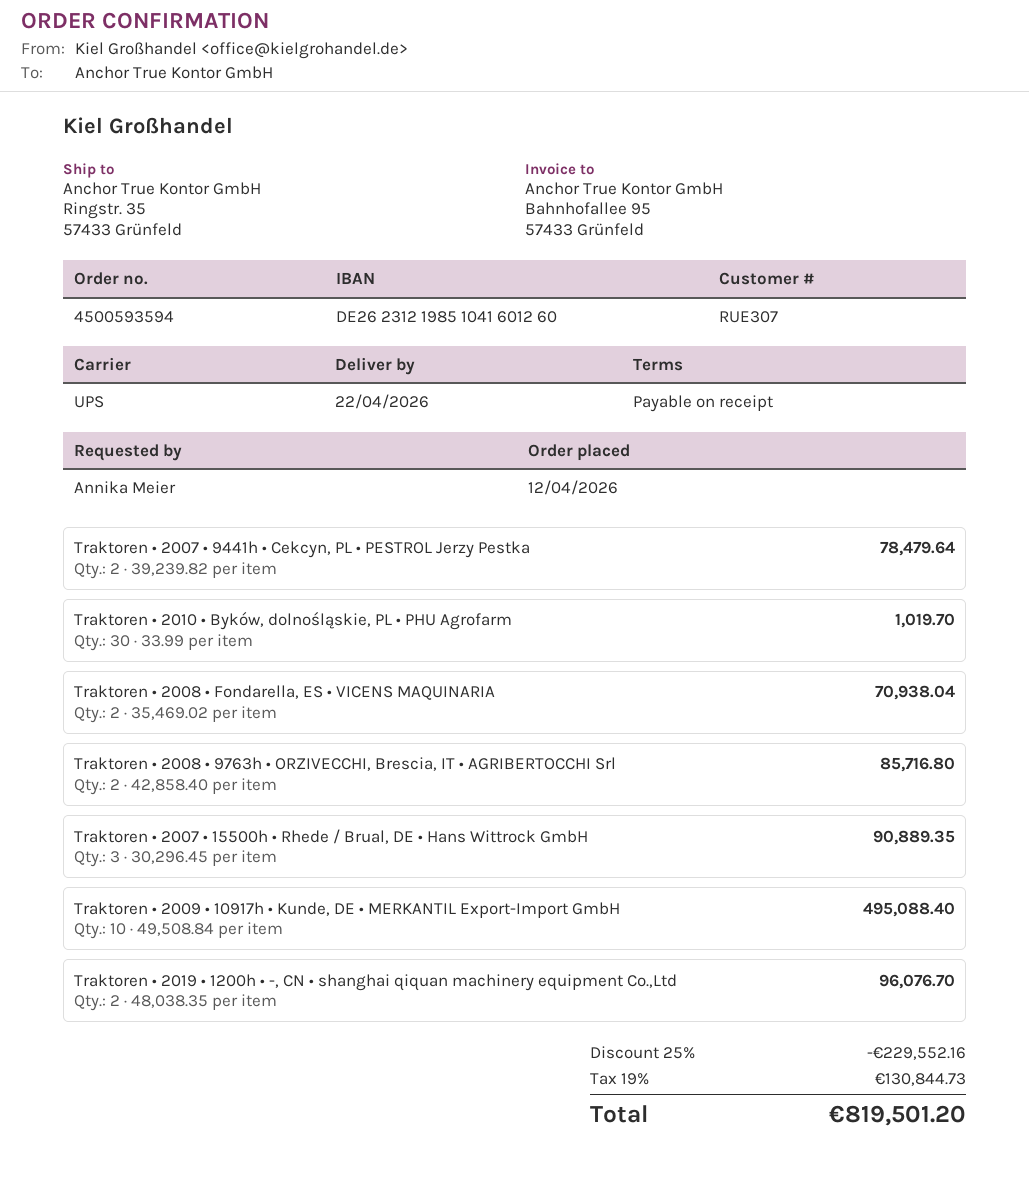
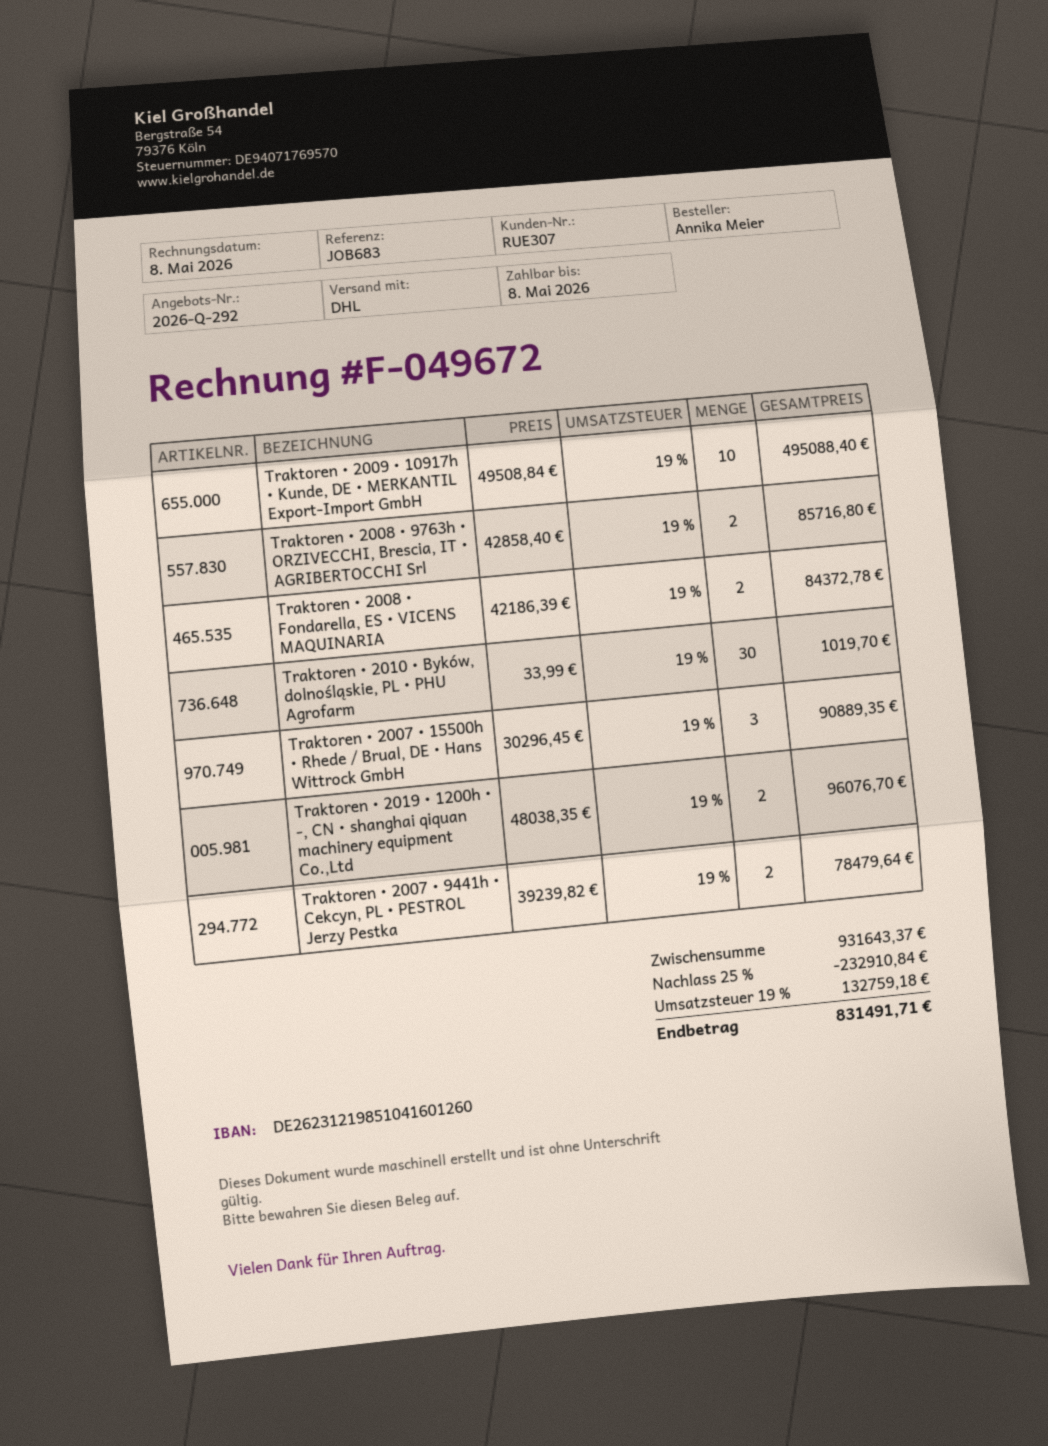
shipping method: UPS -> DHL
Traktoren • 2008 • Fondarella, ES • VICENS MAQUINARIA: 2 x 35469.02 = 70938.04 -> 2 x 42186.39 = 84372.78
discount: 25% = 229552.16 -> 25% = 232910.84
tax: 19% = 130844.73 -> 19% = 132759.18
total: 819501.20 -> 831491.71

